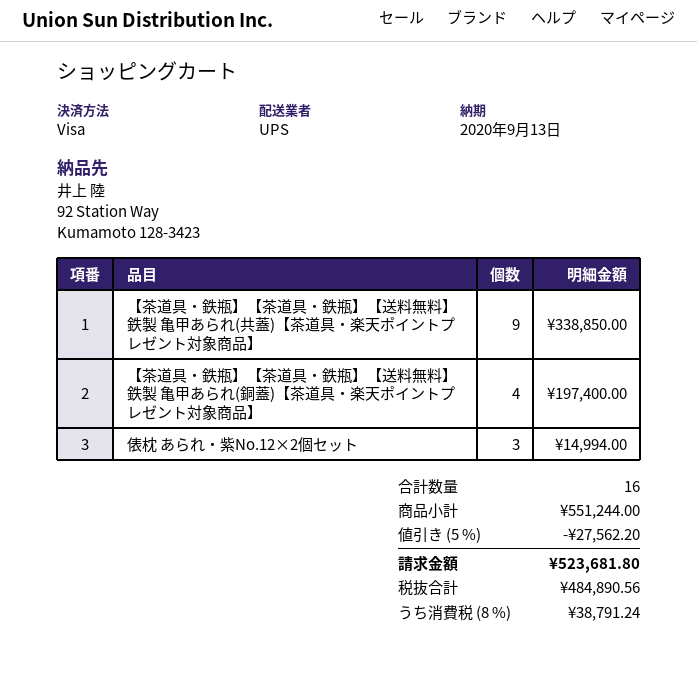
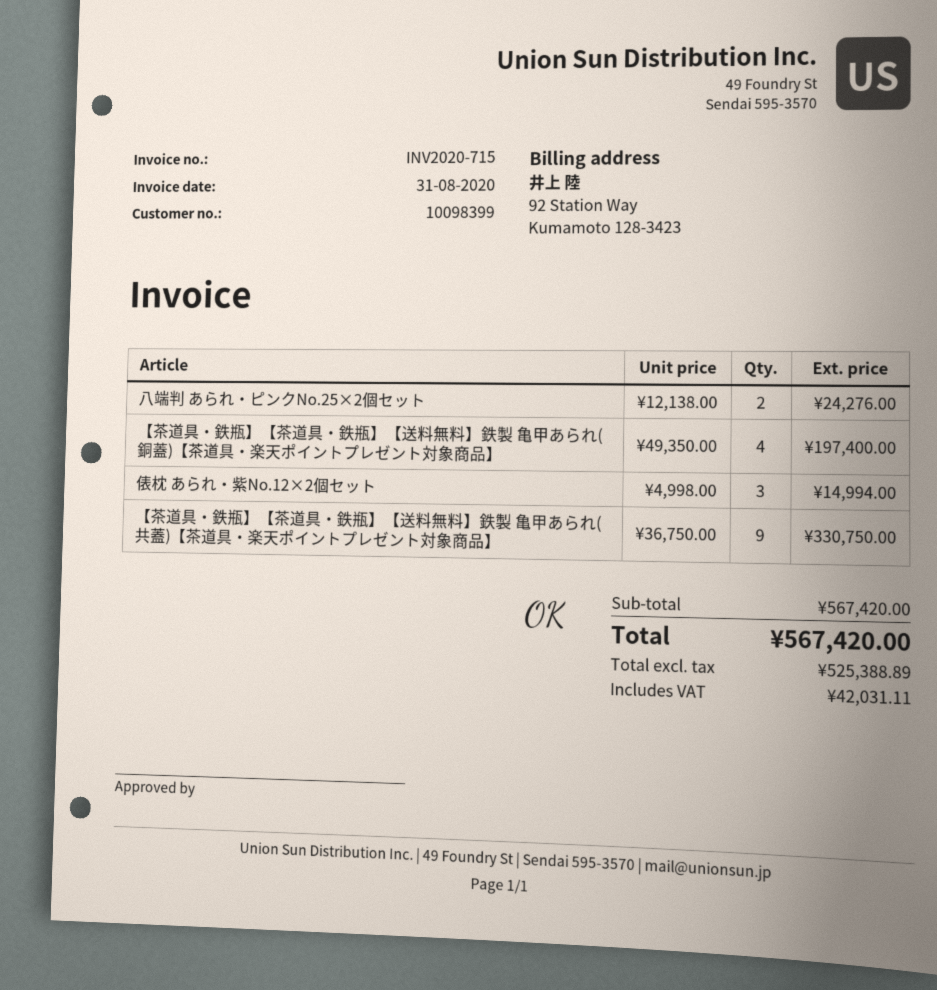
【茶道具・鉄瓶】【茶道具・鉄瓶】【送料無料】鉄製 亀甲あられ(共蓋)【茶道具・楽天ポイントプレゼント対象商品】: 9 for 338850.00 -> 9 for 330750.00
八端判 あられ・ピンクNo.25×2個セット: none -> 2 for 24276.00
subtotal: 551244.00 -> 567420.00
discount: 5% = 27562.20 -> none
net: 484890.56 -> 525388.89
tax: 38791.24 -> 42031.11
total: 523681.80 -> 567420.00

